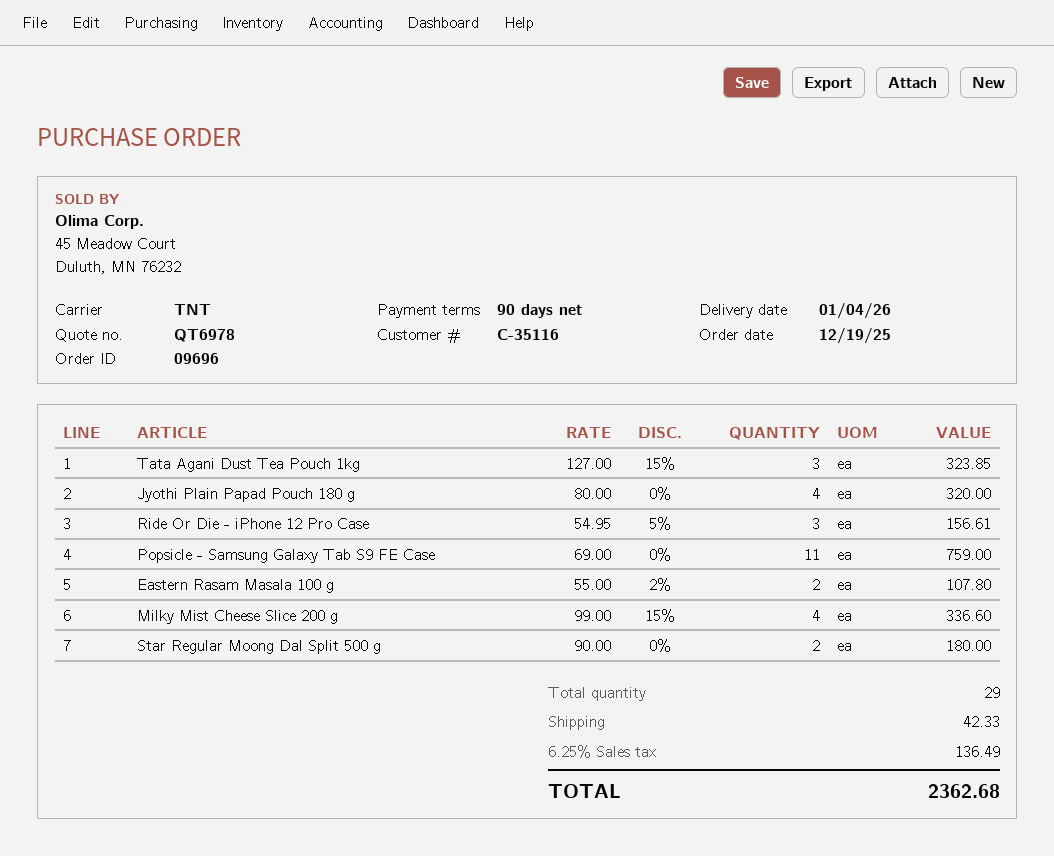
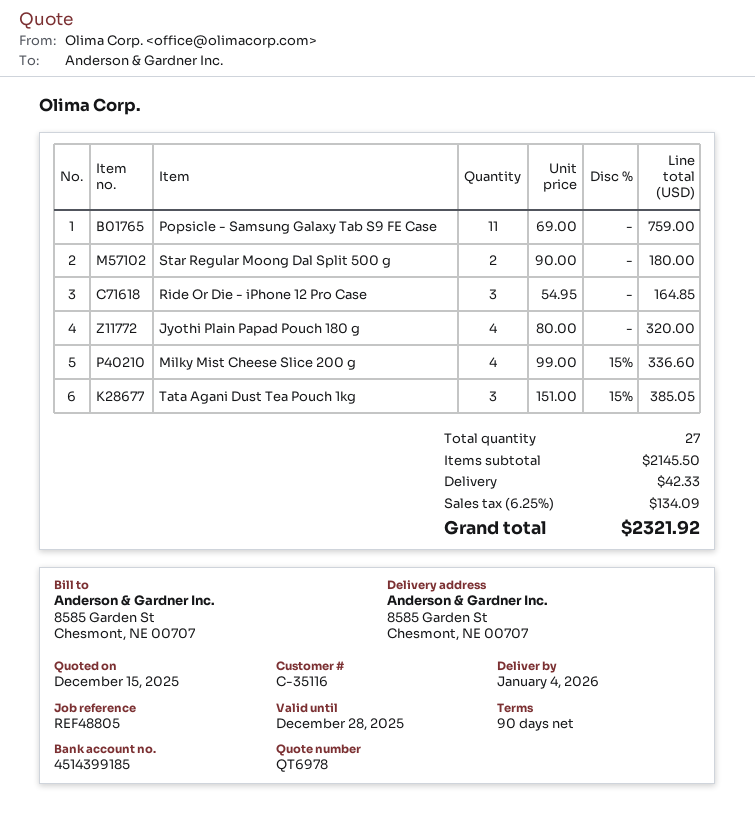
Tata Agani Dust Tea Pouch 1kg: 3 x 127.00 - 15% = 323.85 -> 3 x 151.00 - 15% = 385.05
Ride Or Die - iPhone 12 Pro Case: 3 x 54.95 - 5% = 156.61 -> 3 x 54.95 = 164.85
Eastern Rasam Masala 100 g: 2 x 55.00 - 2% = 107.80 -> none
total quantity: 29 -> 27
tax: 6.25% = 136.49 -> 6.25% = 134.09
total: 2362.68 -> 2321.92

